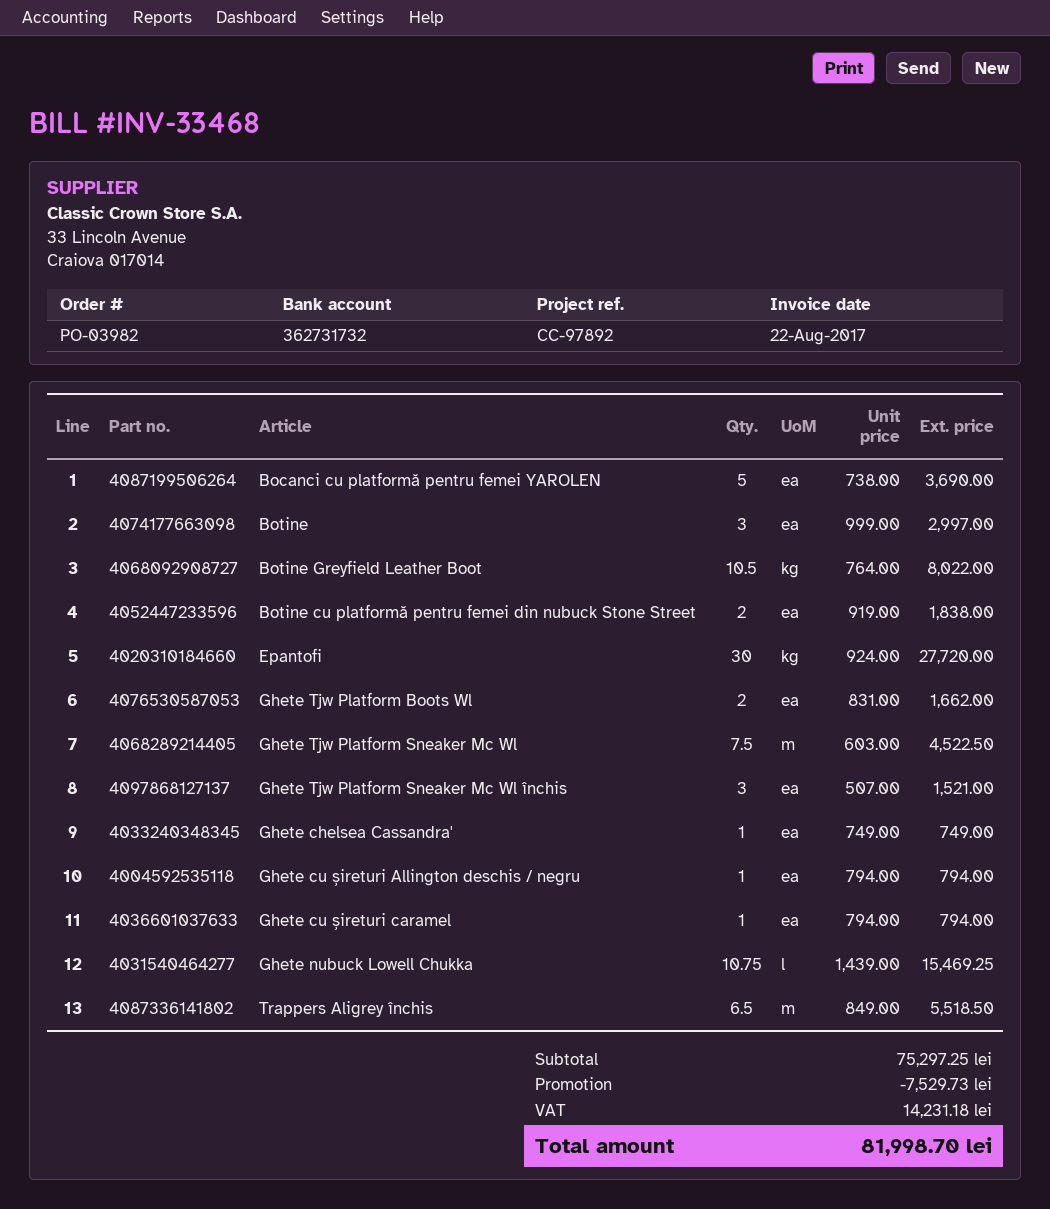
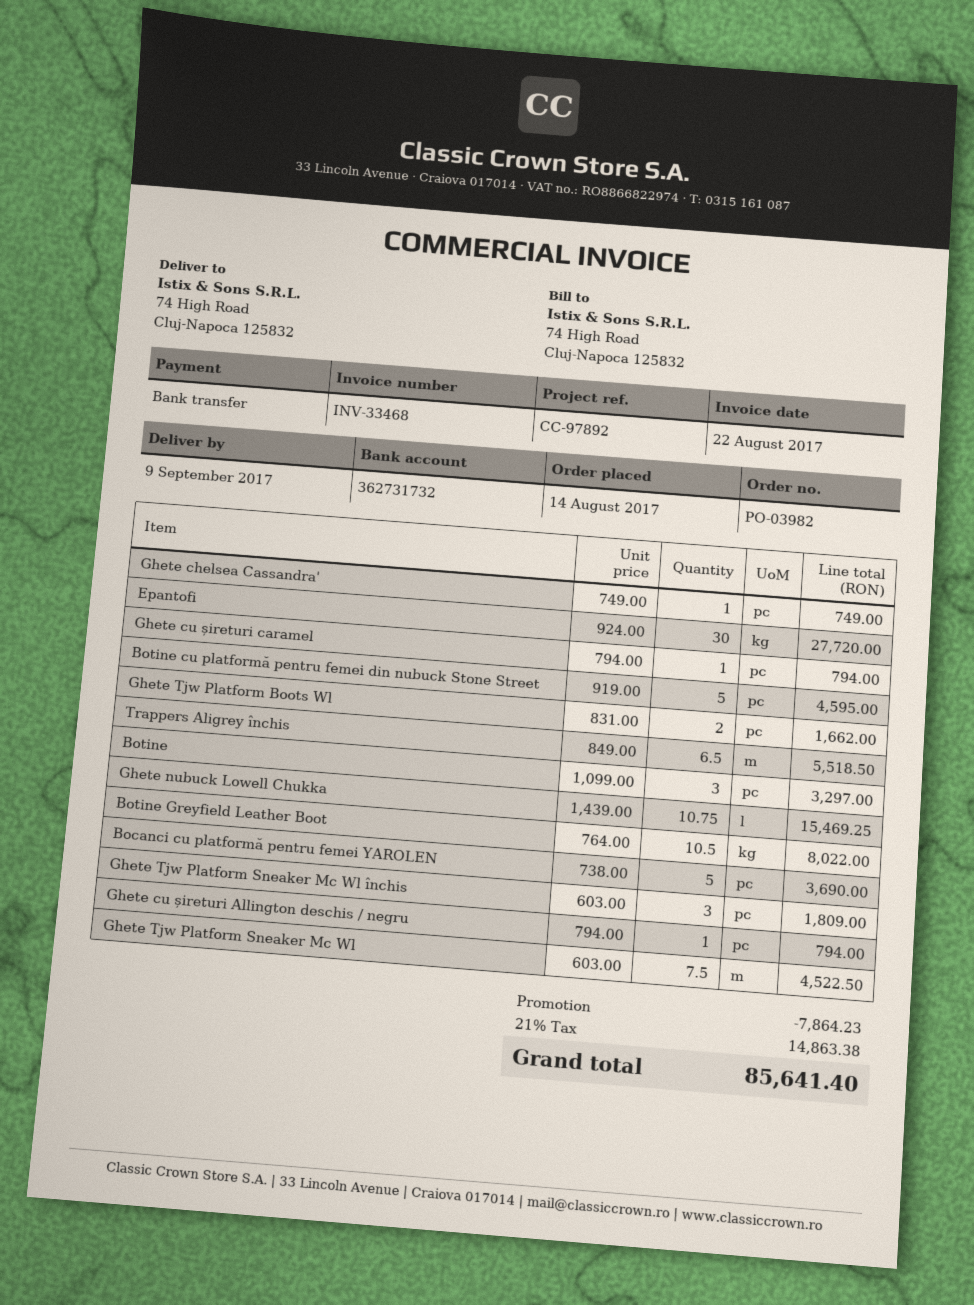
Botine: 3 x 999.00 = 2997.00 -> 3 x 1099.00 = 3297.00
Botine cu platformă pentru femei din nubuck Stone Street: 2 x 919.00 = 1838.00 -> 5 x 919.00 = 4595.00
Ghete Tjw Platform Sneaker Mc Wl închis: 3 x 507.00 = 1521.00 -> 3 x 603.00 = 1809.00
discount: 7529.73 -> 7864.23
tax: 14231.18 -> 14863.38
total: 81998.70 -> 85641.40

